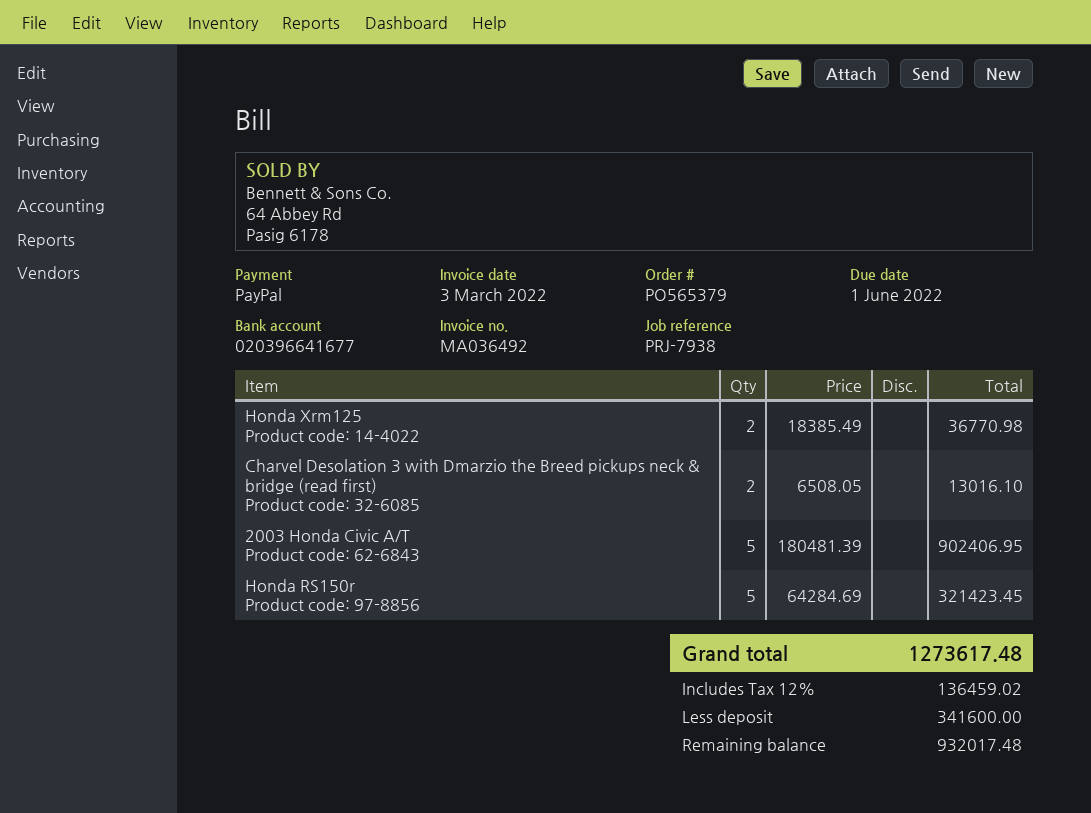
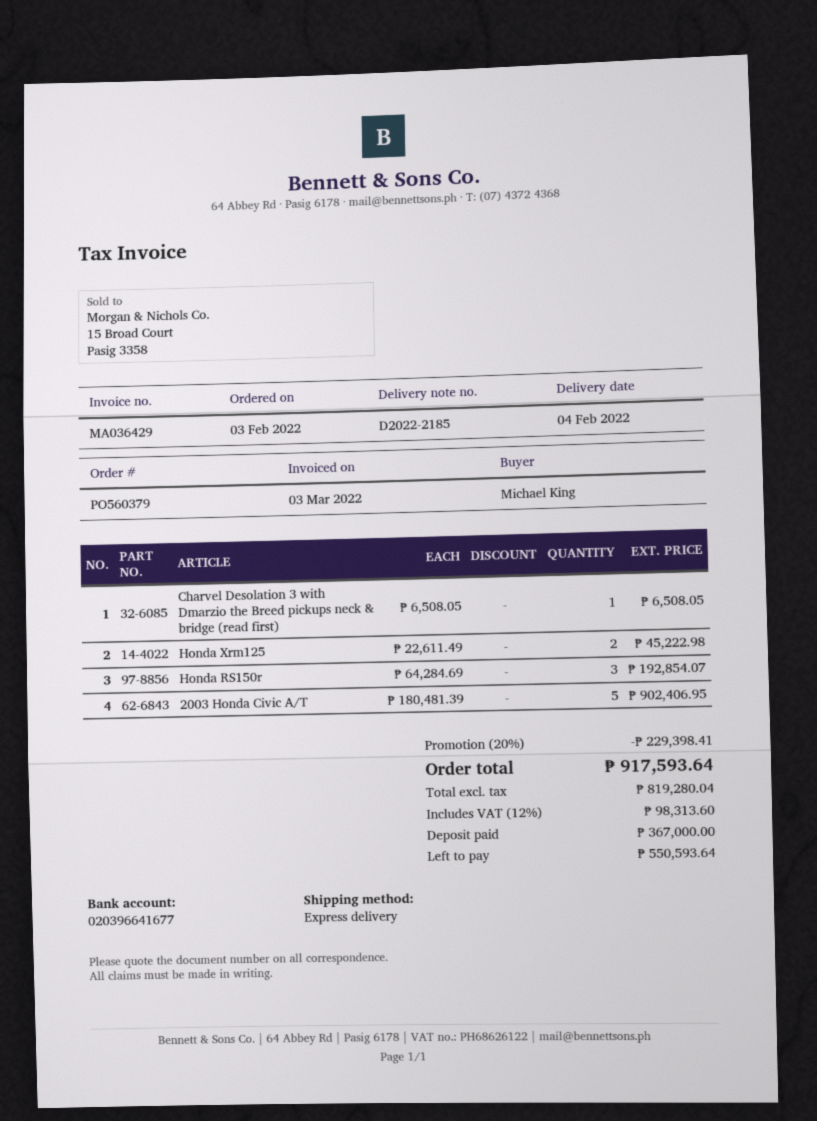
order number: PO565379 -> PO560379
invoice number: MA036492 -> MA036429
Honda Xrm125: 2 x 18385.49 = 36770.98 -> 2 x 22611.49 = 45222.98
Charvel Desolation 3 with Dmarzio the Breed pickups neck & bridge (read first): 2 x 6508.05 = 13016.10 -> 1 x 6508.05 = 6508.05
Honda RS150r: 5 x 64284.69 = 321423.45 -> 3 x 64284.69 = 192854.07
discount: none -> 20% = 229398.41
tax: 12% = 136459.02 -> 12% = 98313.60
total: 1273617.48 -> 917593.64
deposit: 341600.00 -> 367000.00
balance: 932017.48 -> 550593.64

